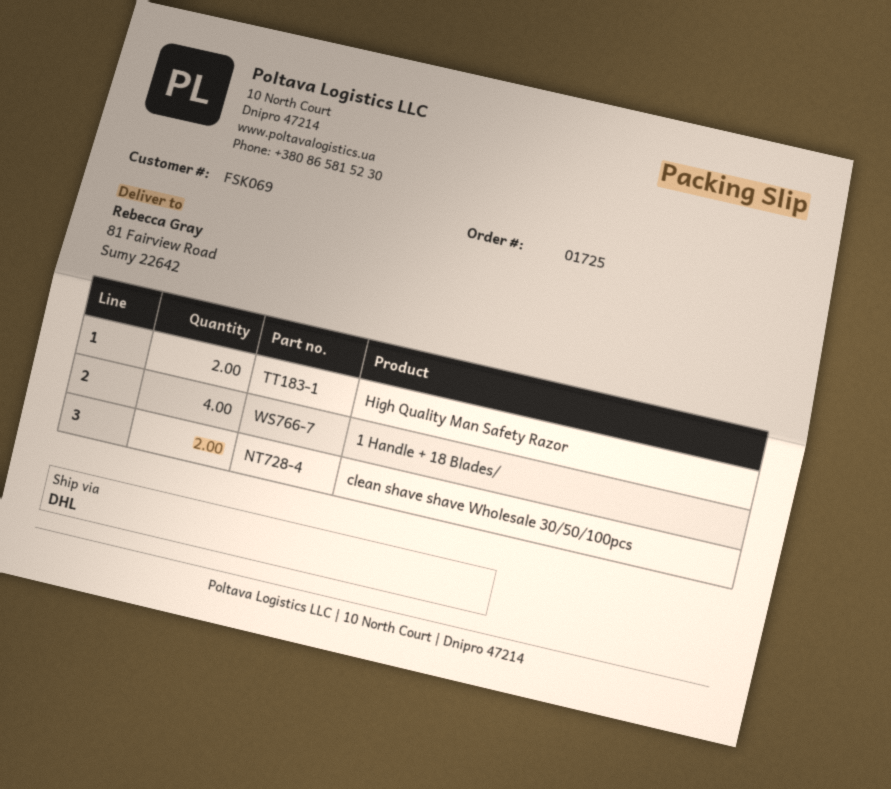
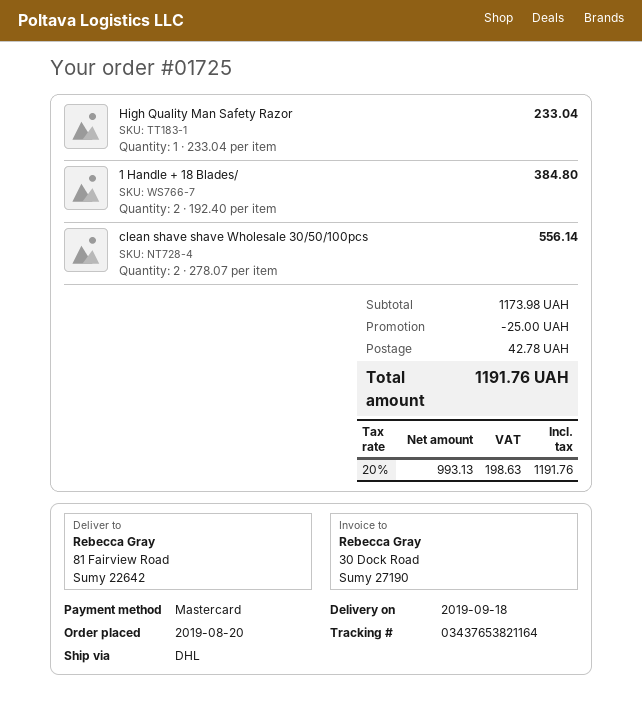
High Quality Man Safety Razor: 2 -> 1
1 Handle + 18 Blades/: 4 -> 2

